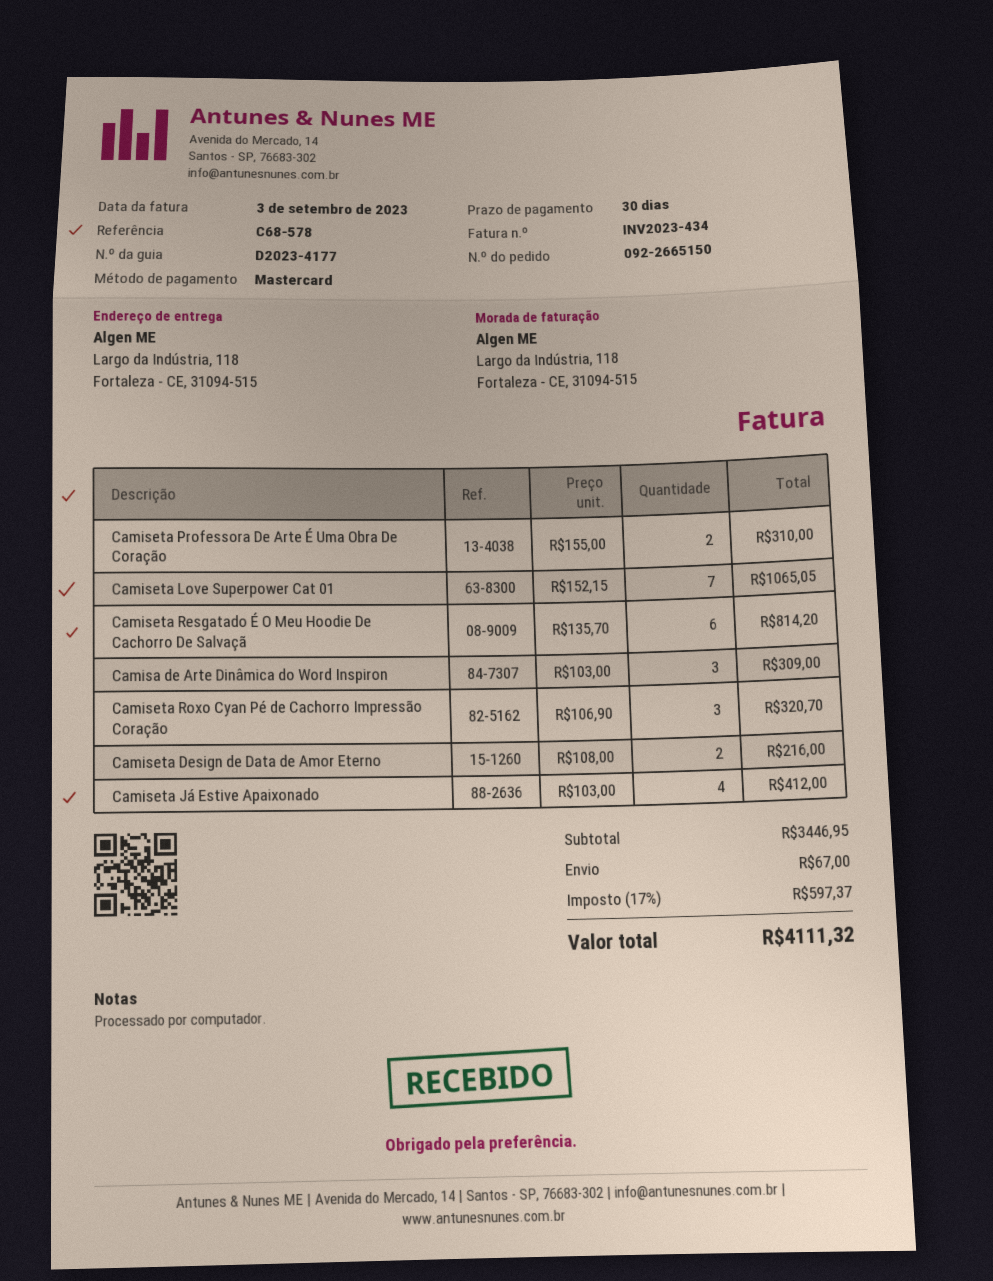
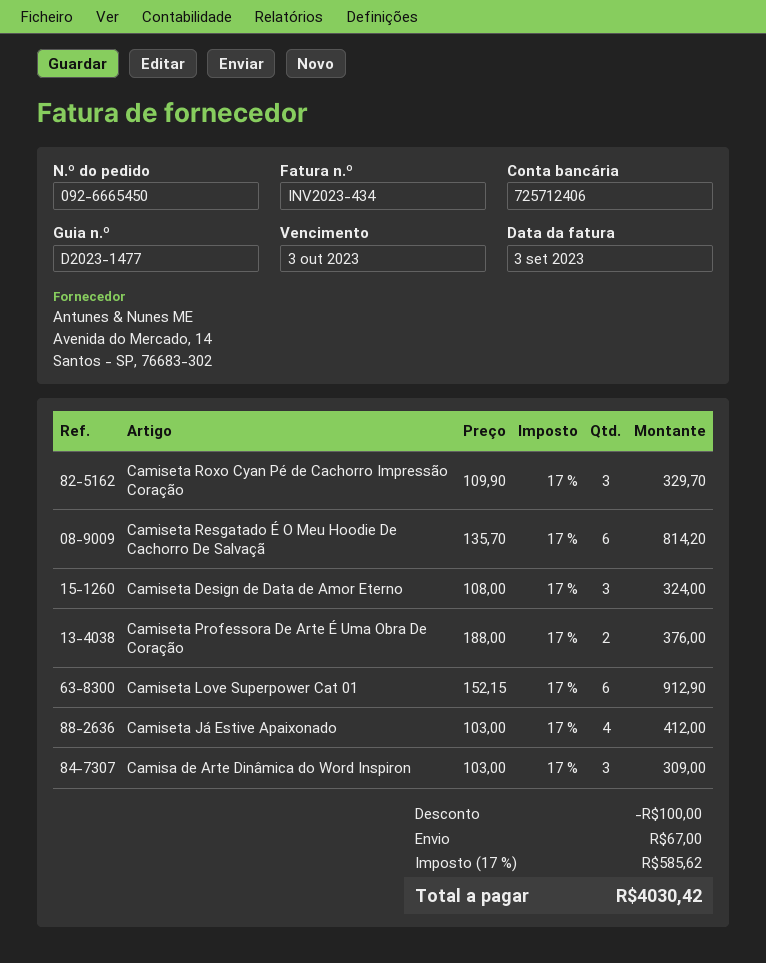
order number: 092-2665150 -> 092-6665450
delivery note number: D2023-4177 -> D2023-1477
Camiseta Professora De Arte É Uma Obra De Coração: 2 x 155.00 = 310.00 -> 2 x 188.00 = 376.00
Camiseta Love Superpower Cat 01: 7 x 152.15 = 1065.05 -> 6 x 152.15 = 912.90
Camiseta Roxo Cyan Pé de Cachorro Impressão Coração: 3 x 106.90 = 320.70 -> 3 x 109.90 = 329.70
Camiseta Design de Data de Amor Eterno: 2 x 108.00 = 216.00 -> 3 x 108.00 = 324.00
discount: none -> 100.00
tax: 17% = 597.37 -> 17% = 585.62
total: 4111.32 -> 4030.42

